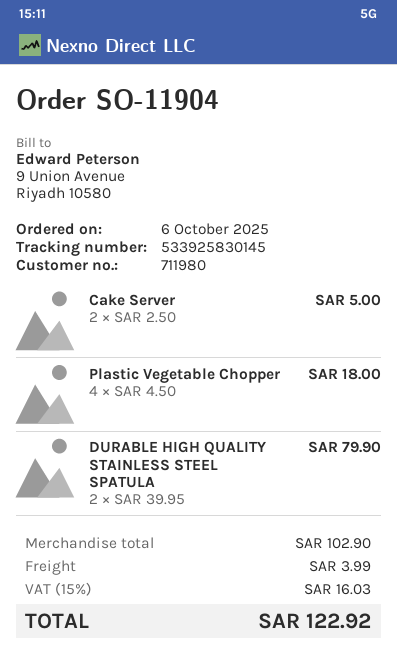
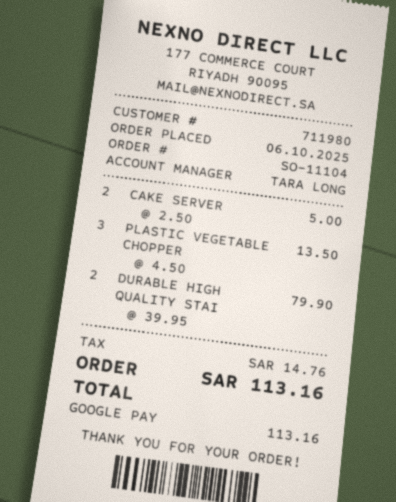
order number: SO-11904 -> SO-11104
Plastic Vegetable Chopper: 4 x 4.50 = 18.00 -> 3 x 4.50 = 13.50
shipping: 3.99 -> none
tax: 16.03 -> 14.76
total: 122.92 -> 113.16

